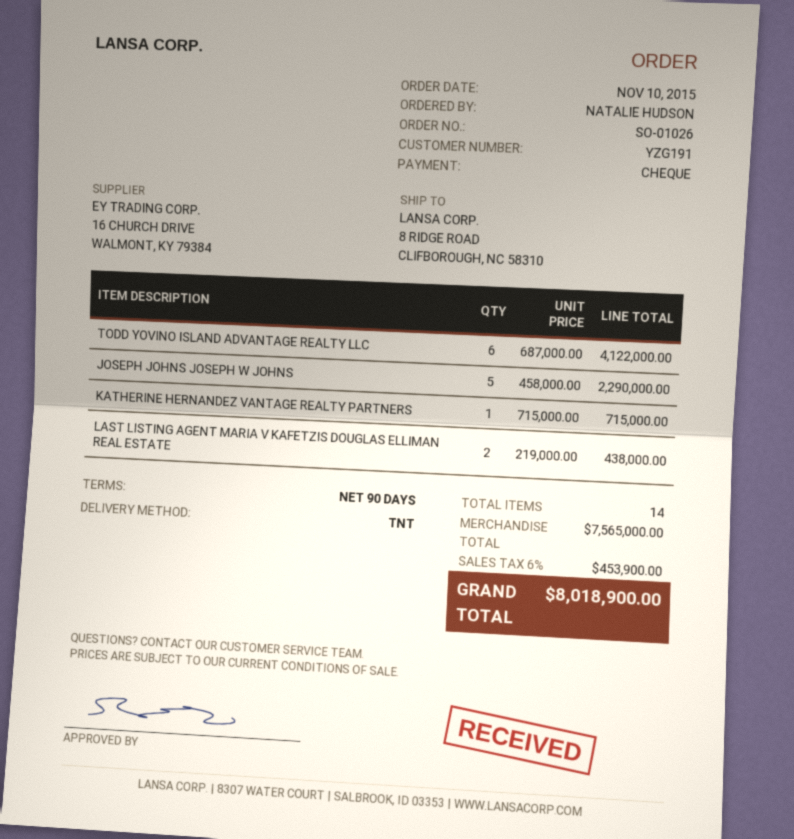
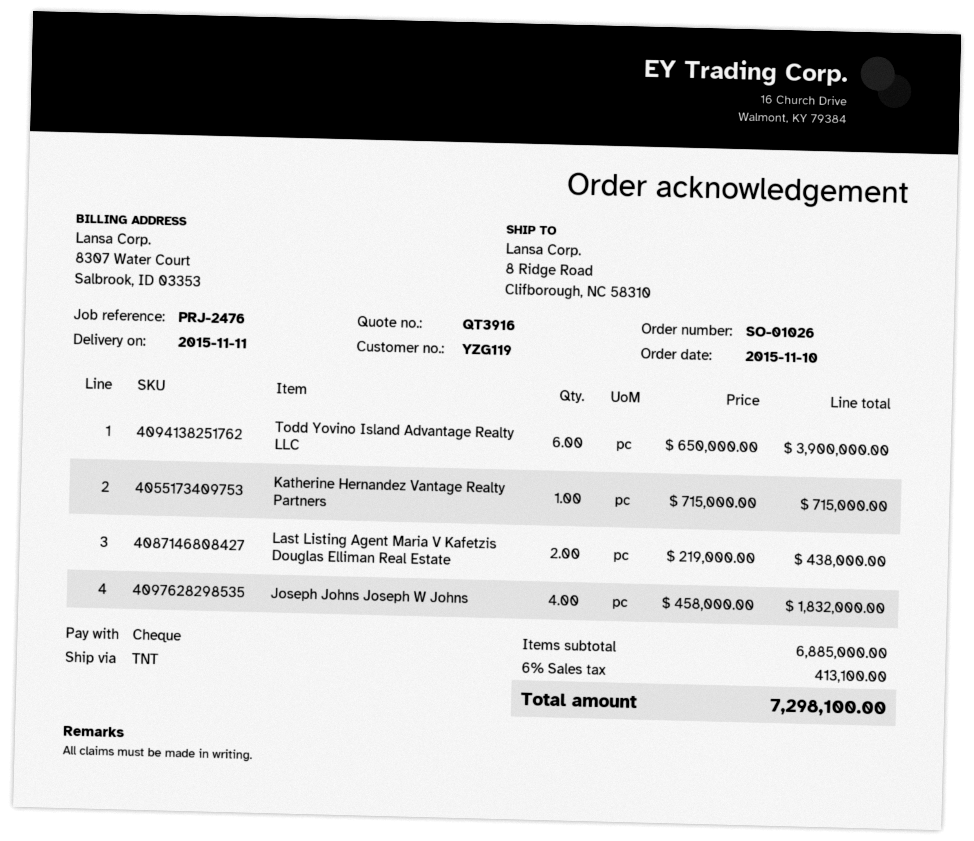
customer number: YZG191 -> YZG119
TODD YOVINO ISLAND ADVANTAGE REALTY LLC: 6 x 687000.00 = 4122000.00 -> 6 x 650000.00 = 3900000.00
JOSEPH JOHNS JOSEPH W JOHNS: 5 x 458000.00 = 2290000.00 -> 4 x 458000.00 = 1832000.00
subtotal: 7565000.00 -> 6885000.00
tax: 6% = 453900.00 -> 6% = 413100.00
total: 8018900.00 -> 7298100.00

